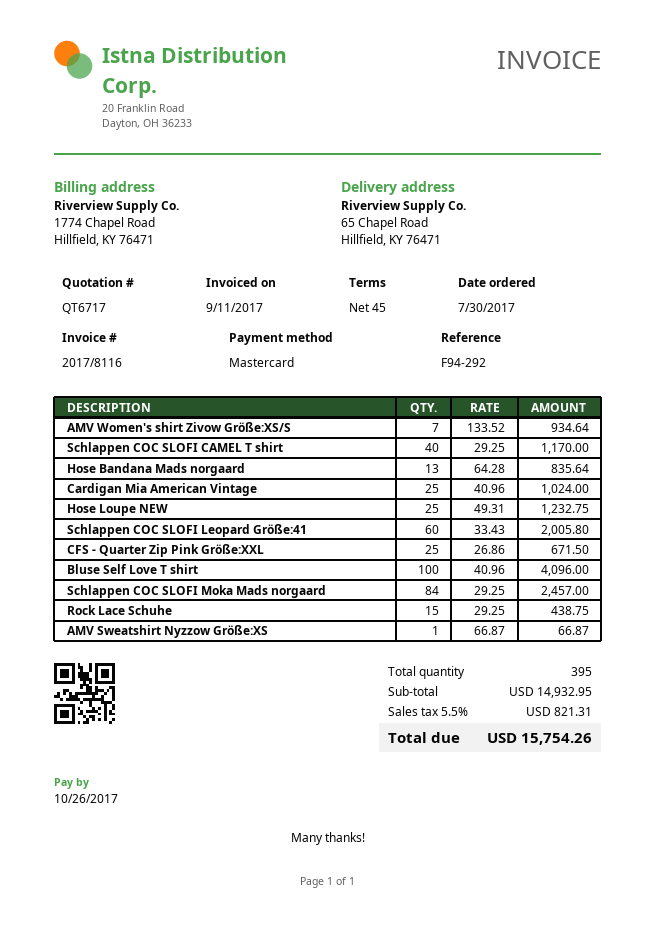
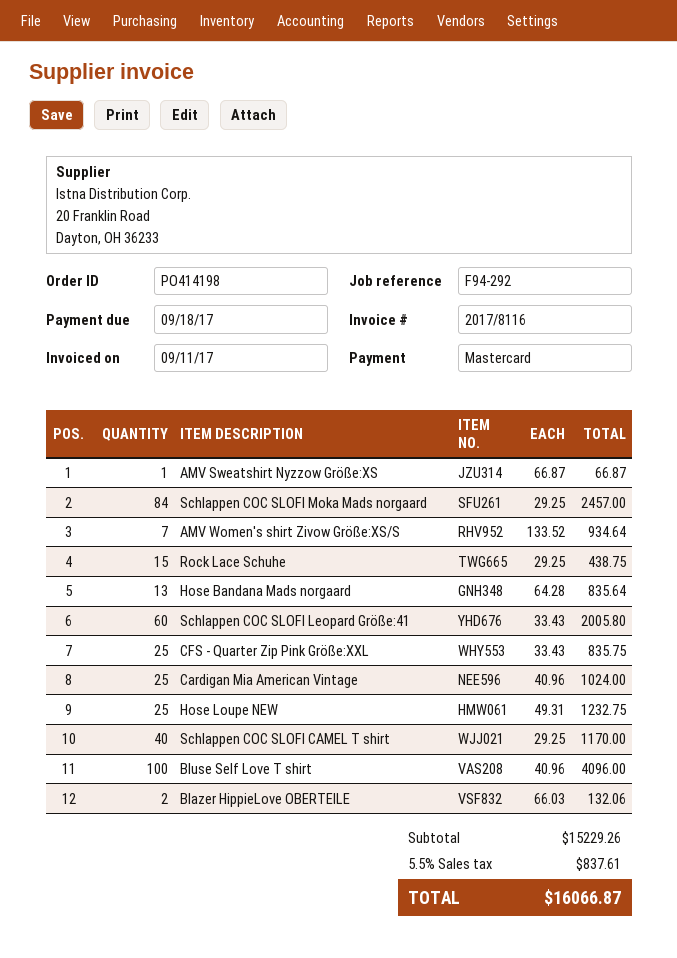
due date: 2017-10-26 -> 2017-09-18
CFS - Quarter Zip Pink Größe:XXL: 25 x 26.86 = 671.50 -> 25 x 33.43 = 835.75
Blazer HippieLove OBERTEILE: none -> 2 x 66.03 = 132.06
subtotal: 14932.95 -> 15229.26
tax: 5.5% = 821.31 -> 5.5% = 837.61
total: 15754.26 -> 16066.87

